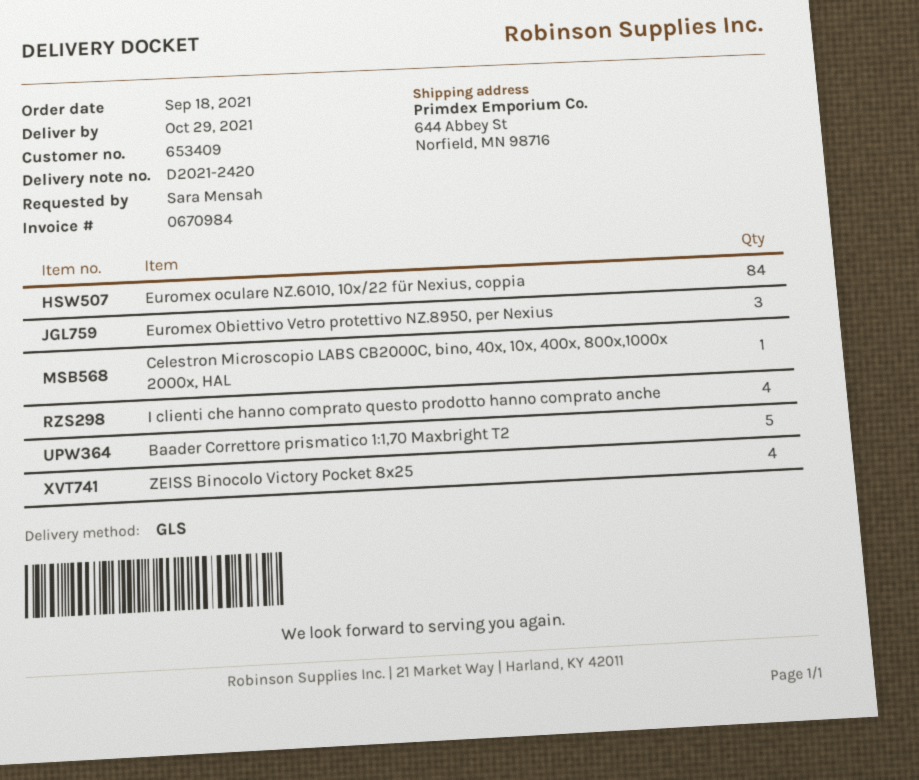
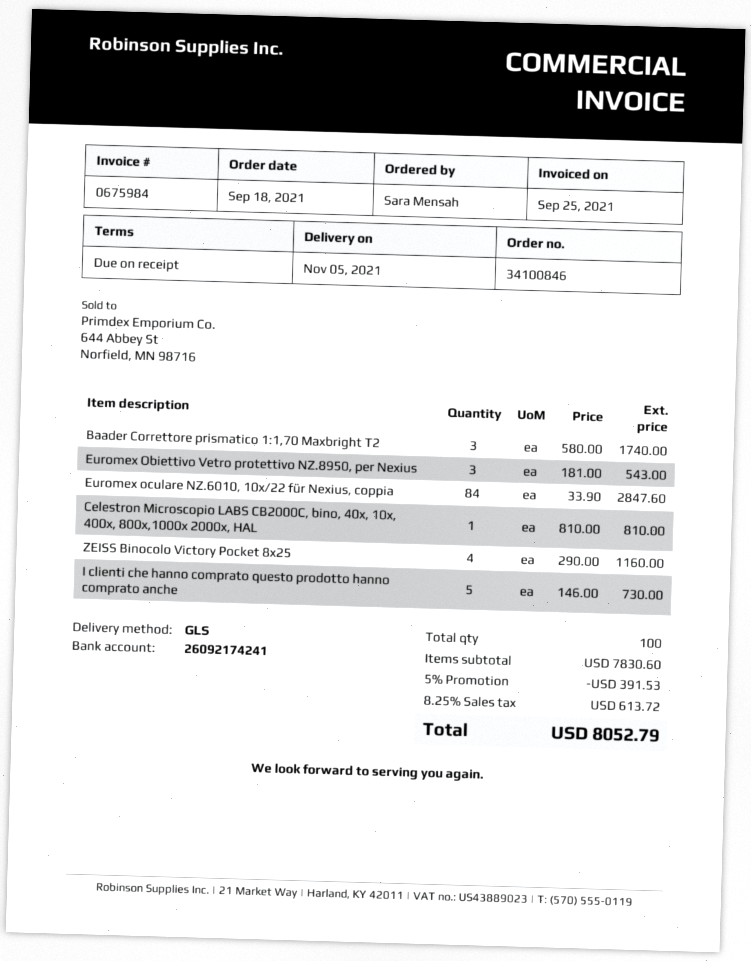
delivery date: 2021-10-29 -> 2021-11-05
invoice number: 0670984 -> 0675984
I clienti che hanno comprato questo prodotto hanno comprato anche: 4 -> 5
Baader Correttore prismatico 1:1,70 Maxbright T2: 5 -> 3

